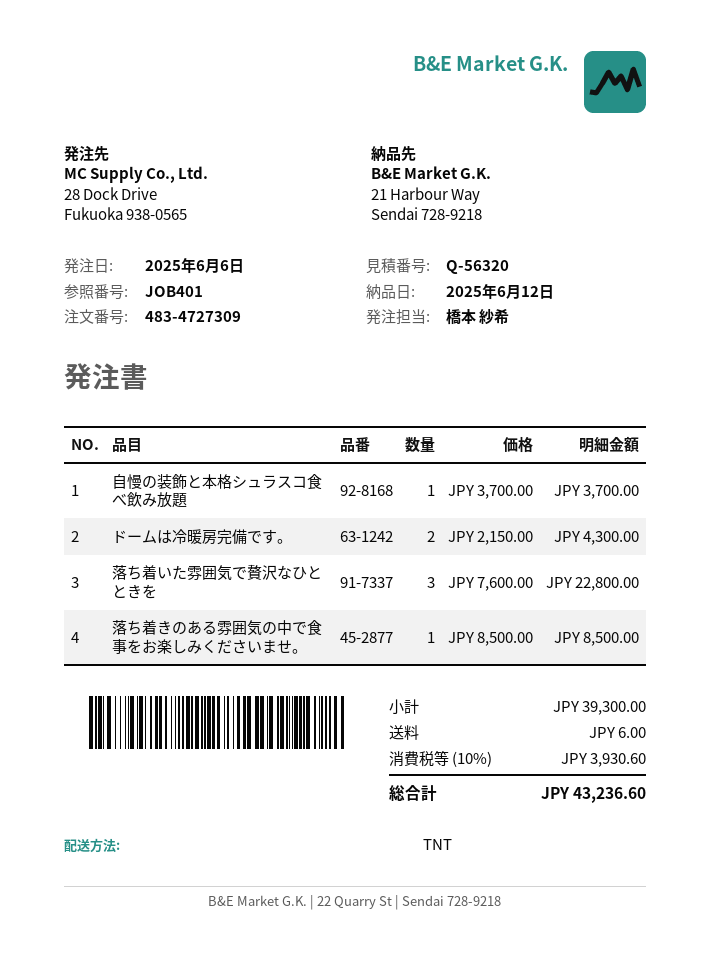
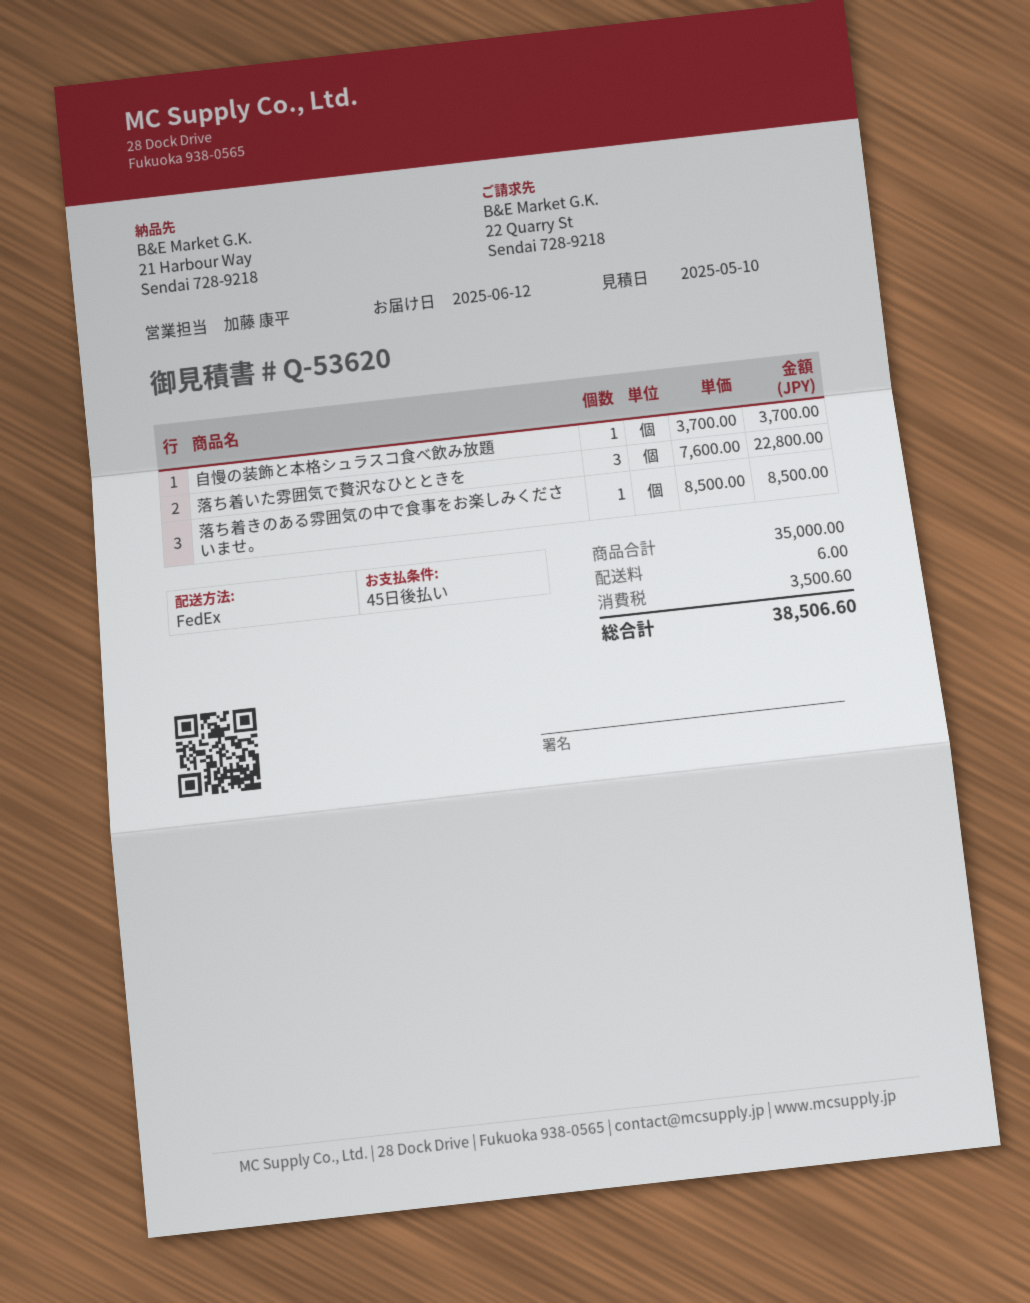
quote number: Q-56320 -> Q-53620
shipping method: TNT -> FedEx
ドームは冷暖房完備です。: 2 x 2150.00 = 4300.00 -> none
subtotal: 39300.00 -> 35000.00
tax: 3930.60 -> 3500.60
total: 43236.60 -> 38506.60

